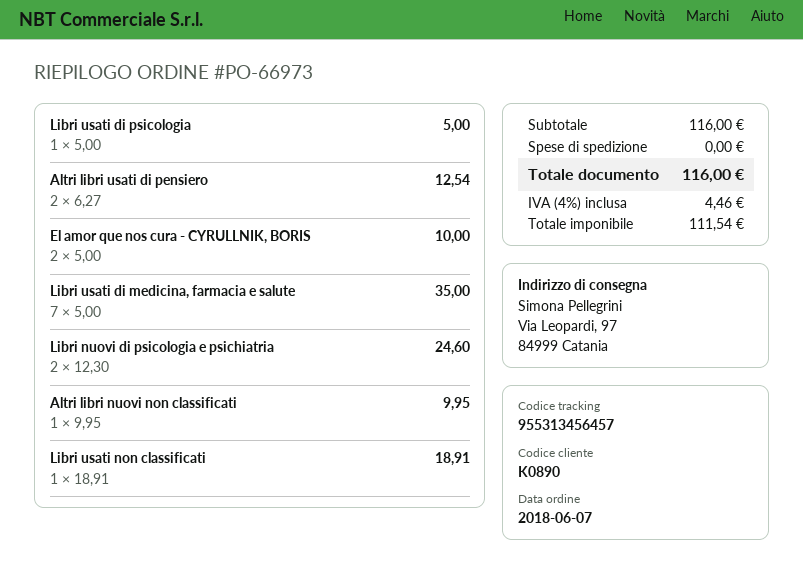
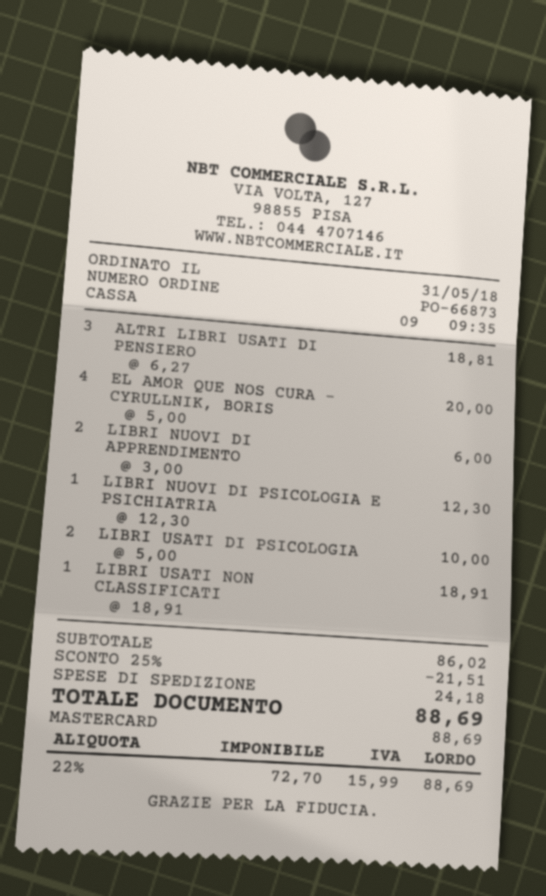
order number: PO-66973 -> PO-66873
order date: 2018-06-07 -> 2018-05-31
Libri usati di psicologia: 1 x 5.00 = 5.00 -> 2 x 5.00 = 10.00
Altri libri usati di pensiero: 2 x 6.27 = 12.54 -> 3 x 6.27 = 18.81
El amor que nos cura - CYRULLNIK, BORIS: 2 x 5.00 = 10.00 -> 4 x 5.00 = 20.00
Libri usati di medicina, farmacia e salute: 7 x 5.00 = 35.00 -> none
Libri nuovi di psicologia e psichiatria: 2 x 12.30 = 24.60 -> 1 x 12.30 = 12.30
Altri libri nuovi non classificati: 1 x 9.95 = 9.95 -> none
LIBRI NUOVI DI APPRENDIMENTO: none -> 2 x 3.00 = 6.00
subtotal: 116.00 -> 86.02
discount: none -> 25% = 21.51
shipping: 0.00 -> 24.18
net: 111.54 -> 72.70
tax: 4% = 4.46 -> 22% = 15.99
total: 116.00 -> 88.69

